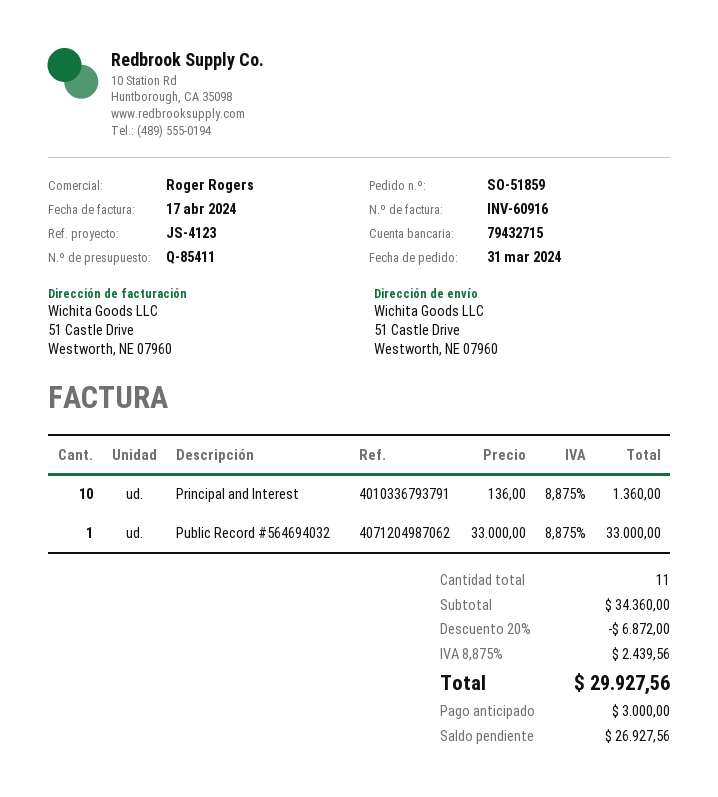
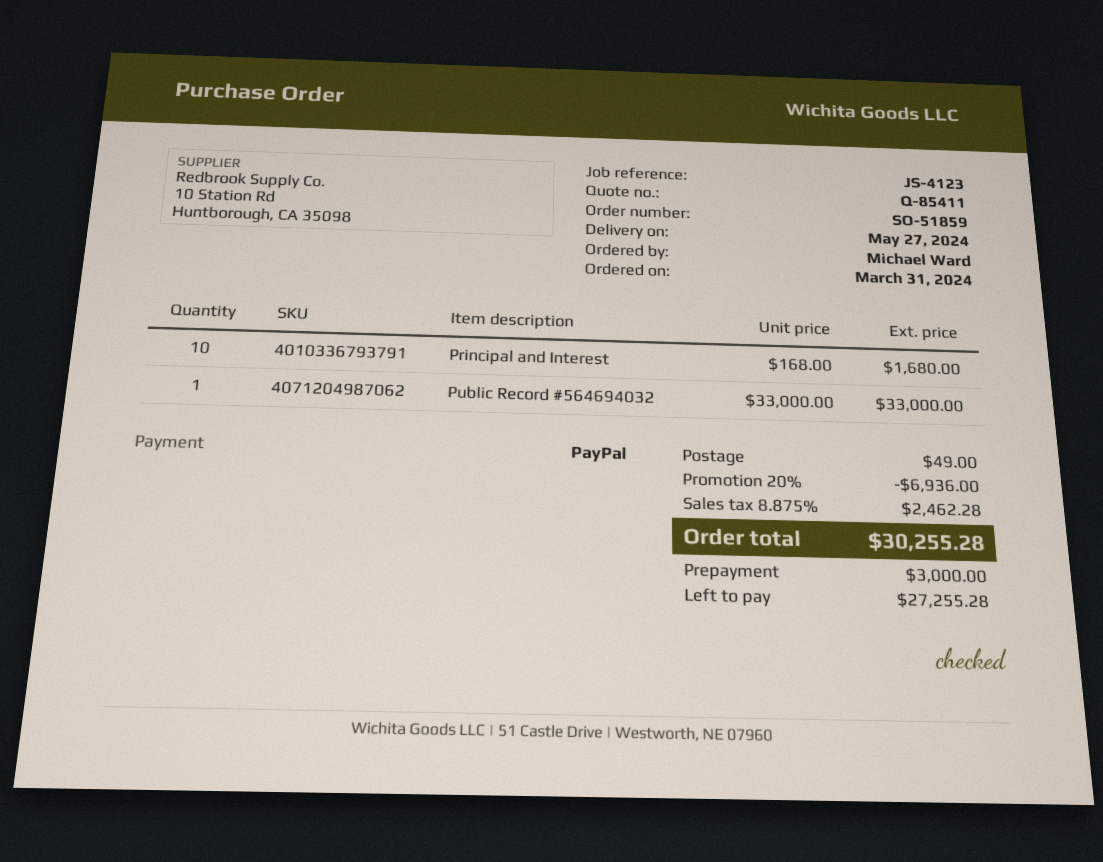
Principal and Interest: 10 x 136.00 = 1360.00 -> 10 x 168.00 = 1680.00
discount: 20% = 6872.00 -> 20% = 6936.00
shipping: none -> 49.00
tax: 8.875% = 2439.56 -> 8.875% = 2462.28
total: 29927.56 -> 30255.28
balance: 26927.56 -> 27255.28

